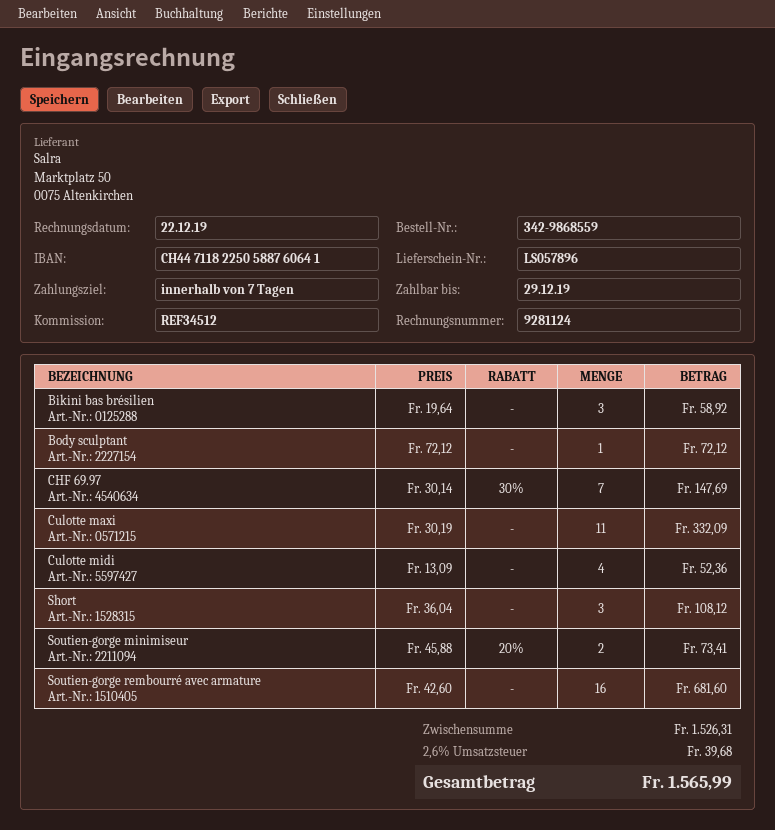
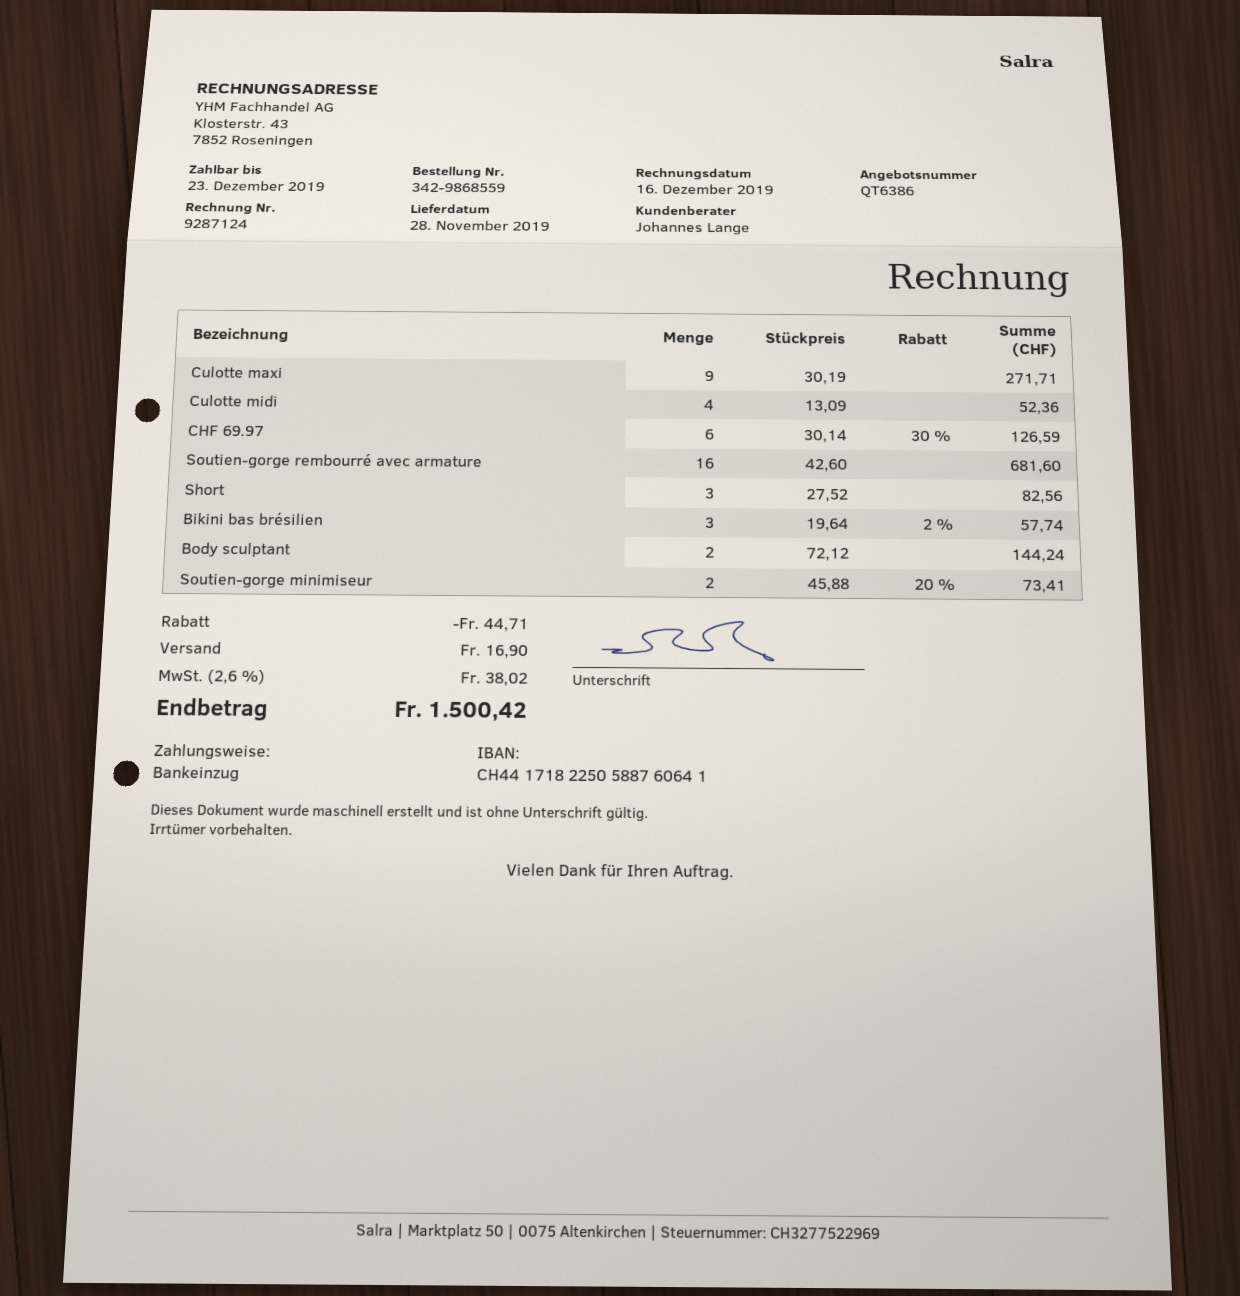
invoice number: 9281124 -> 9287124
invoice date: 2019-12-22 -> 2019-12-16
due date: 2019-12-29 -> 2019-12-23
bank account: CH4471182250588760641 -> CH4417182250588760641
Bikini bas brésilien: 3 x 19.64 = 58.92 -> 3 x 19.64 - 2% = 57.74
Body sculptant: 1 x 72.12 = 72.12 -> 2 x 72.12 = 144.24
CHF 69.97: 7 x 30.14 - 30% = 147.69 -> 6 x 30.14 - 30% = 126.59
Culotte maxi: 11 x 30.19 = 332.09 -> 9 x 30.19 = 271.71
Short: 3 x 36.04 = 108.12 -> 3 x 27.52 = 82.56
discount: none -> 44.71
shipping: none -> 16.90
tax: 2.6% = 39.68 -> 2.6% = 38.02
total: 1565.99 -> 1500.42

